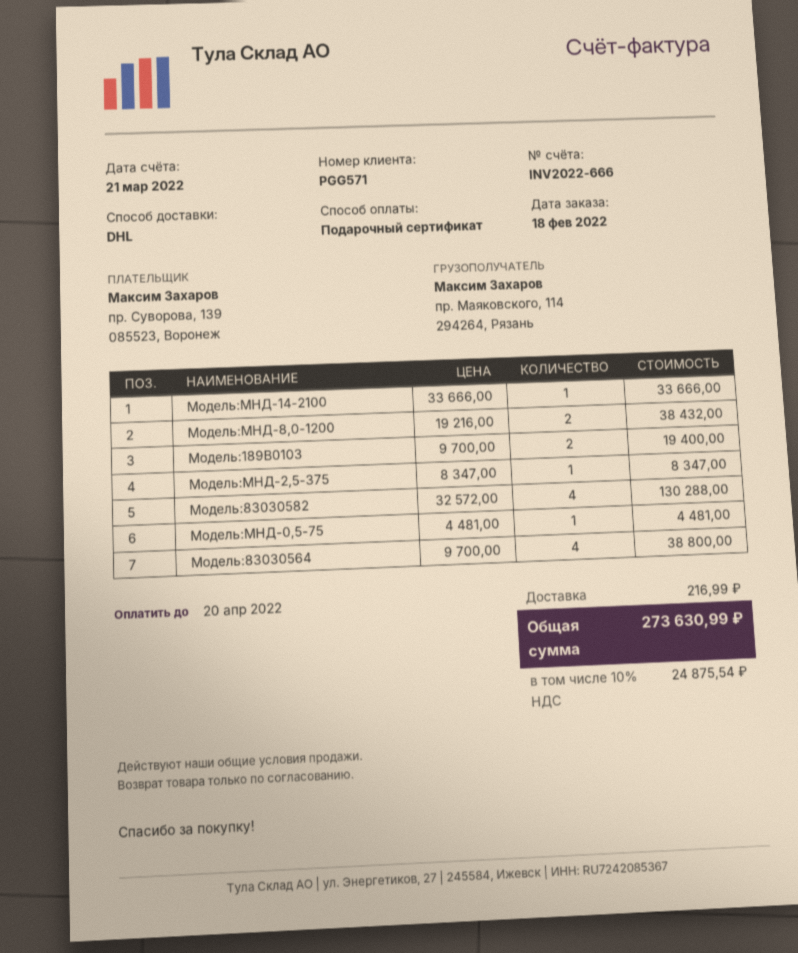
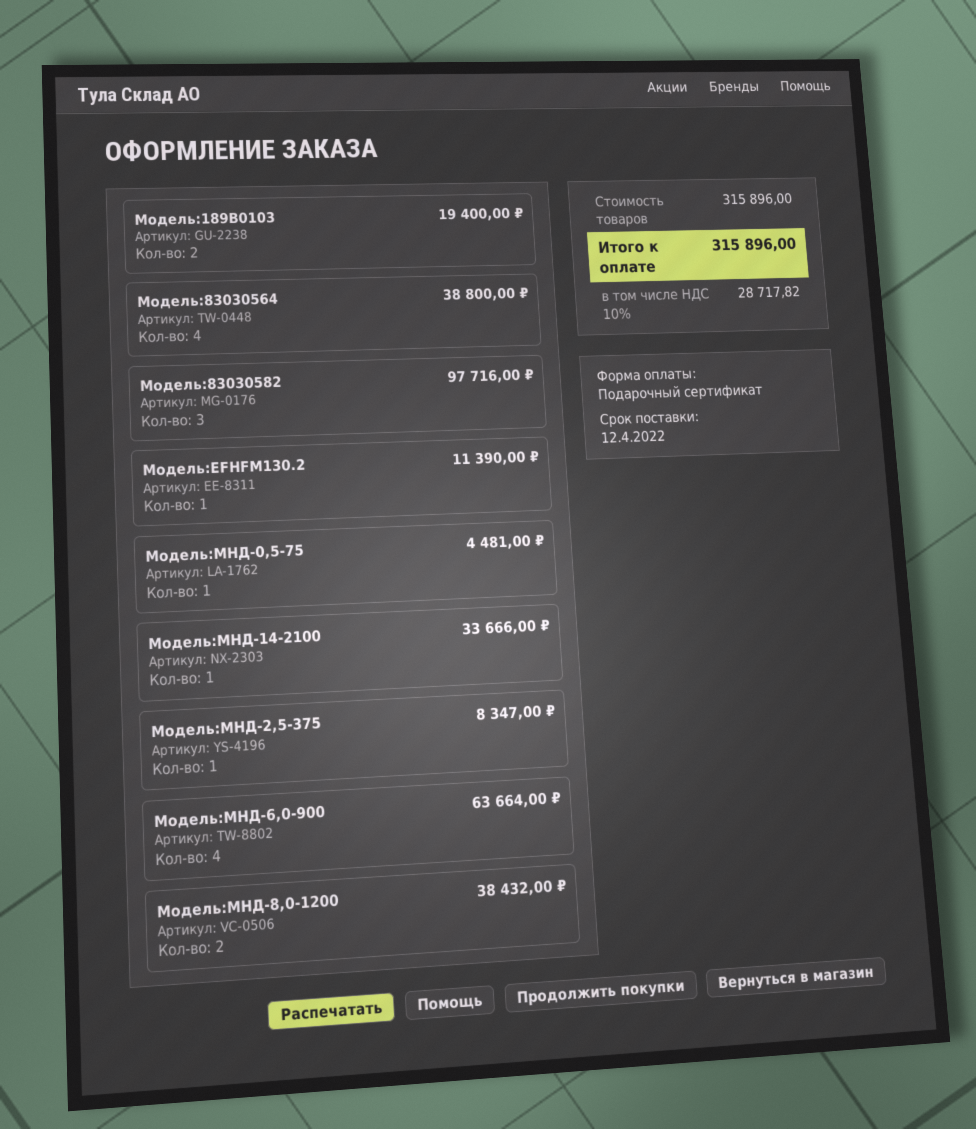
Модель:83030582: 4 for 130288.00 -> 3 for 97716.00
Модель:EFHFM130.2: none -> 1 for 11390.00
Модель:МНД-6,0-900: none -> 4 for 63664.00
shipping: 216.99 -> none
tax: 10% = 24875.54 -> 10% = 28717.82
total: 273630.99 -> 315896.00

